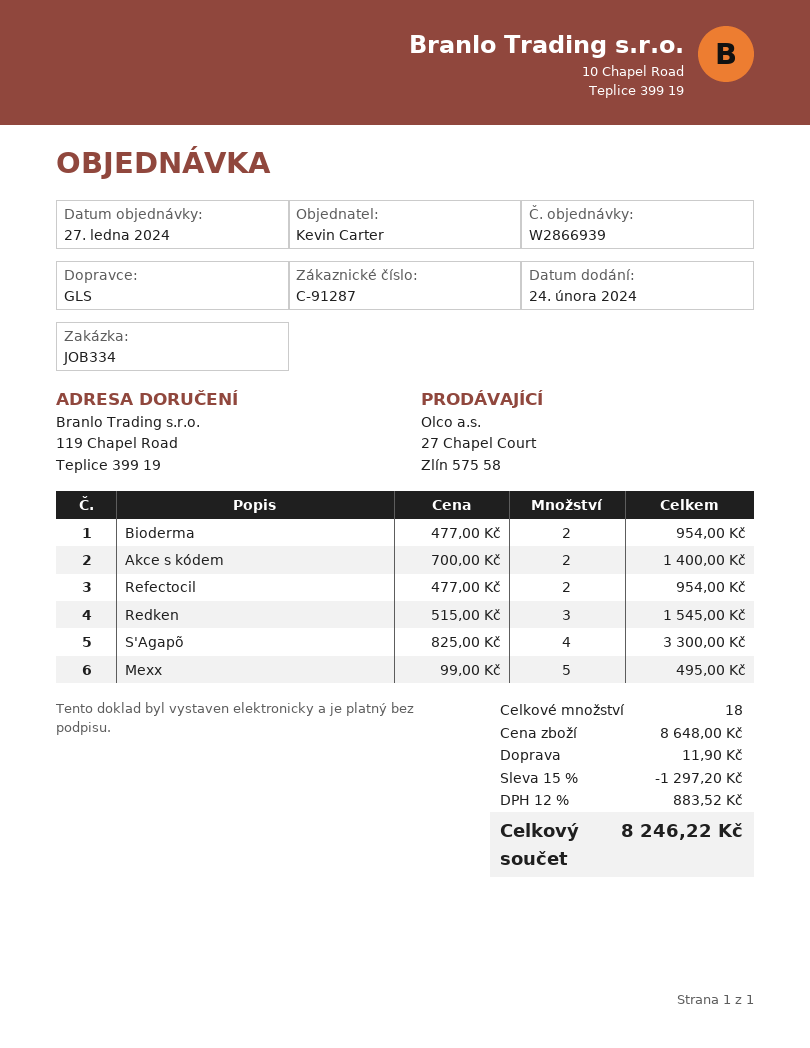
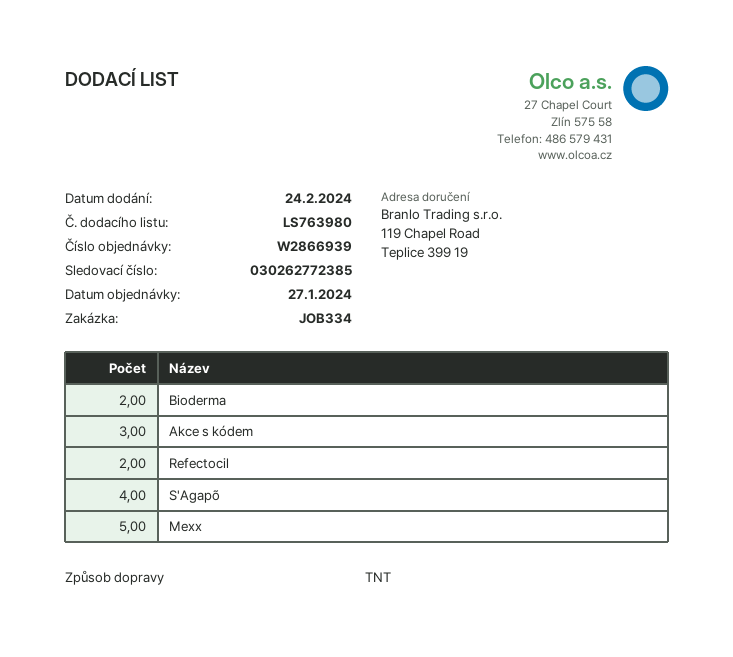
shipping method: GLS -> TNT
Akce s kódem: 2 -> 3
Redken: 3 -> none

